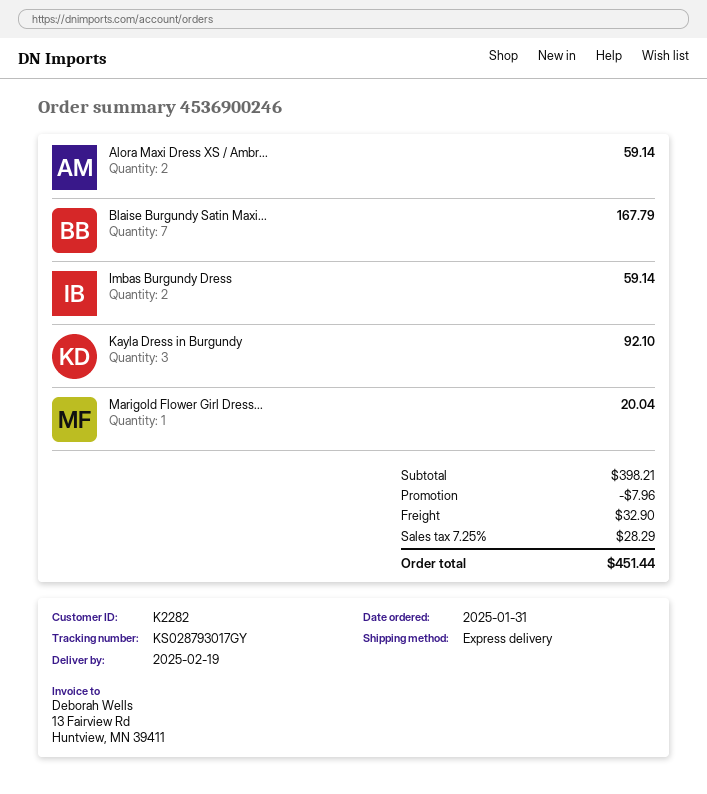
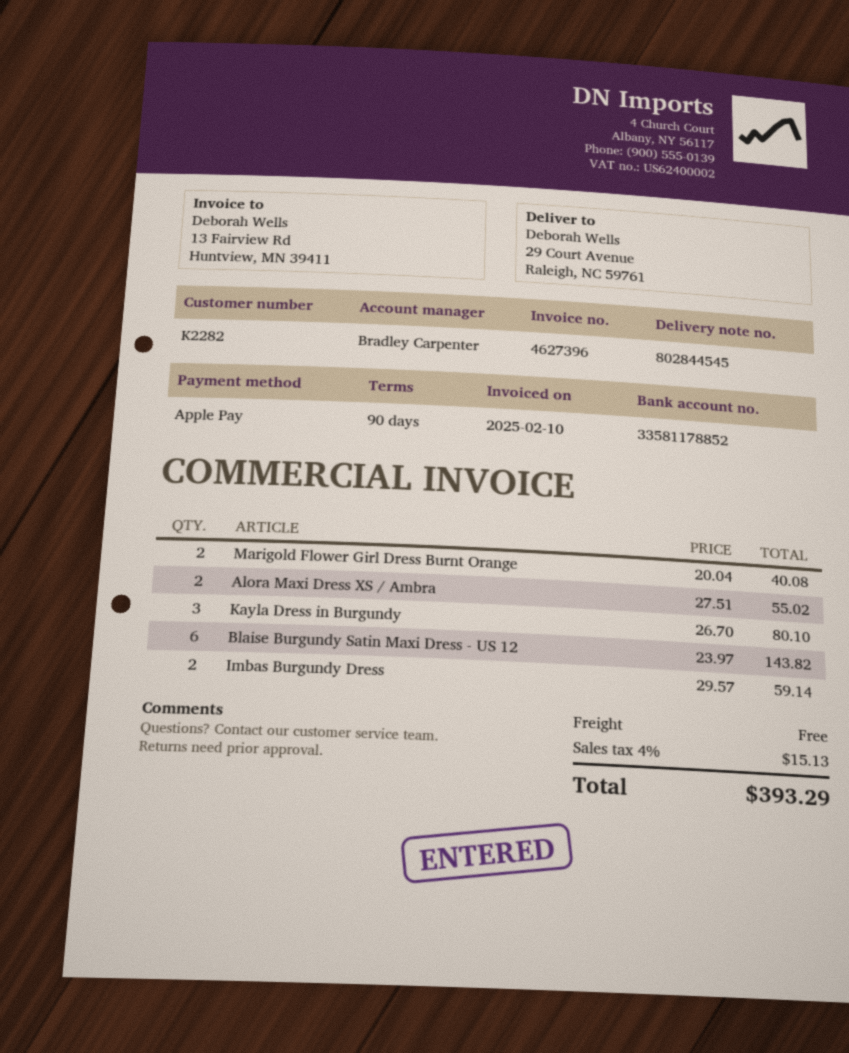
Alora Maxi Dress XS / Ambr...: 2 for 59.14 -> 2 for 55.02
Blaise Burgundy Satin Maxi...: 7 for 167.79 -> 6 for 143.82
Kayla Dress in Burgundy: 3 for 92.10 -> 3 for 80.10
Marigold Flower Girl Dress...: 1 for 20.04 -> 2 for 40.08
discount: 7.96 -> none
shipping: 32.90 -> 0.00
tax: 7.25% = 28.29 -> 4% = 15.13
total: 451.44 -> 393.29

